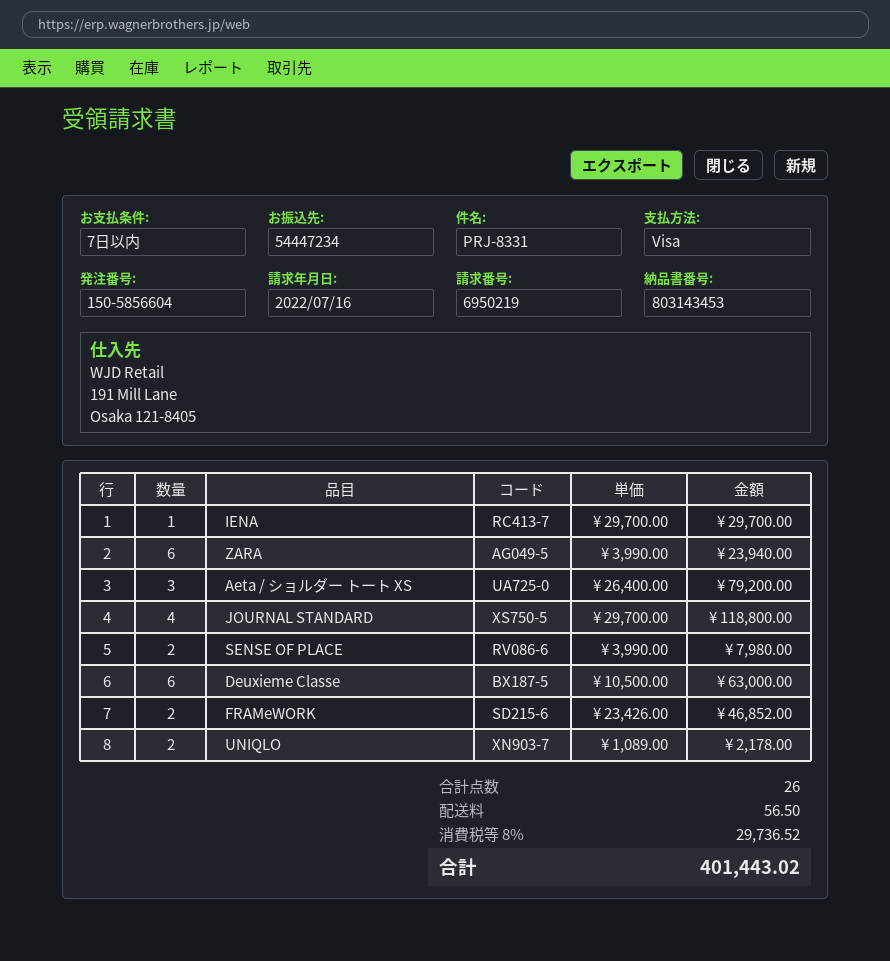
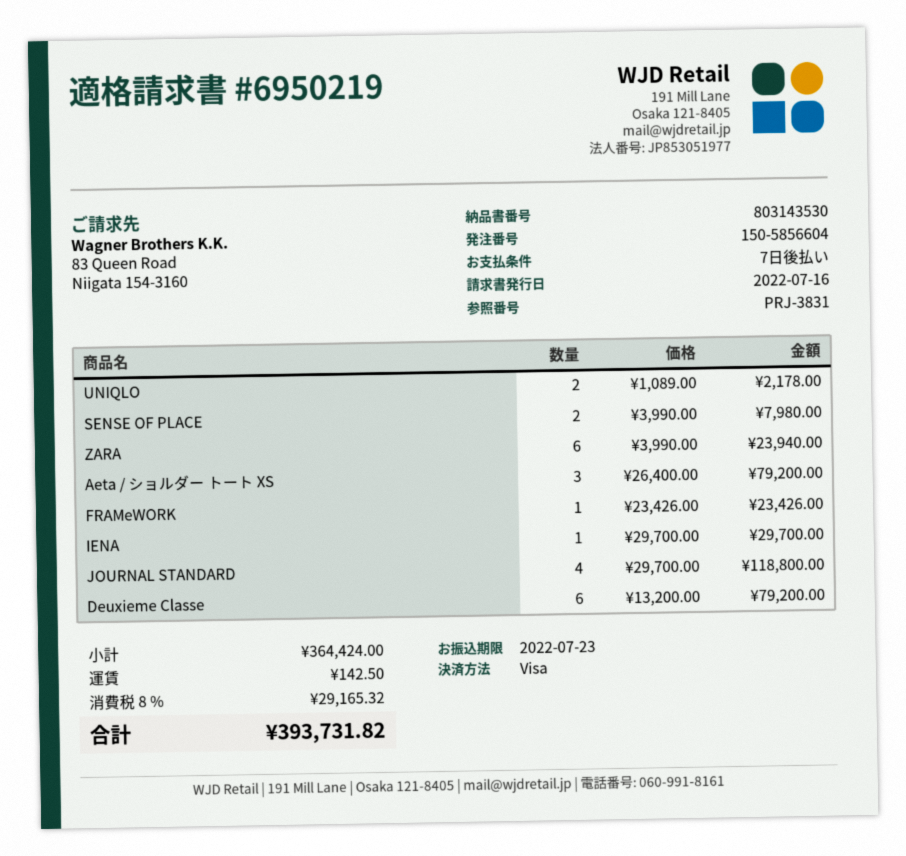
delivery note number: 803143453 -> 803143530
reference: PRJ-8331 -> PRJ-3831
Deuxieme Classe: 6 x 10500.00 = 63000.00 -> 6 x 13200.00 = 79200.00
FRAMeWORK: 2 x 23426.00 = 46852.00 -> 1 x 23426.00 = 23426.00
shipping: 56.50 -> 142.50
tax: 8% = 29736.52 -> 8% = 29165.32
total: 401443.02 -> 393731.82

